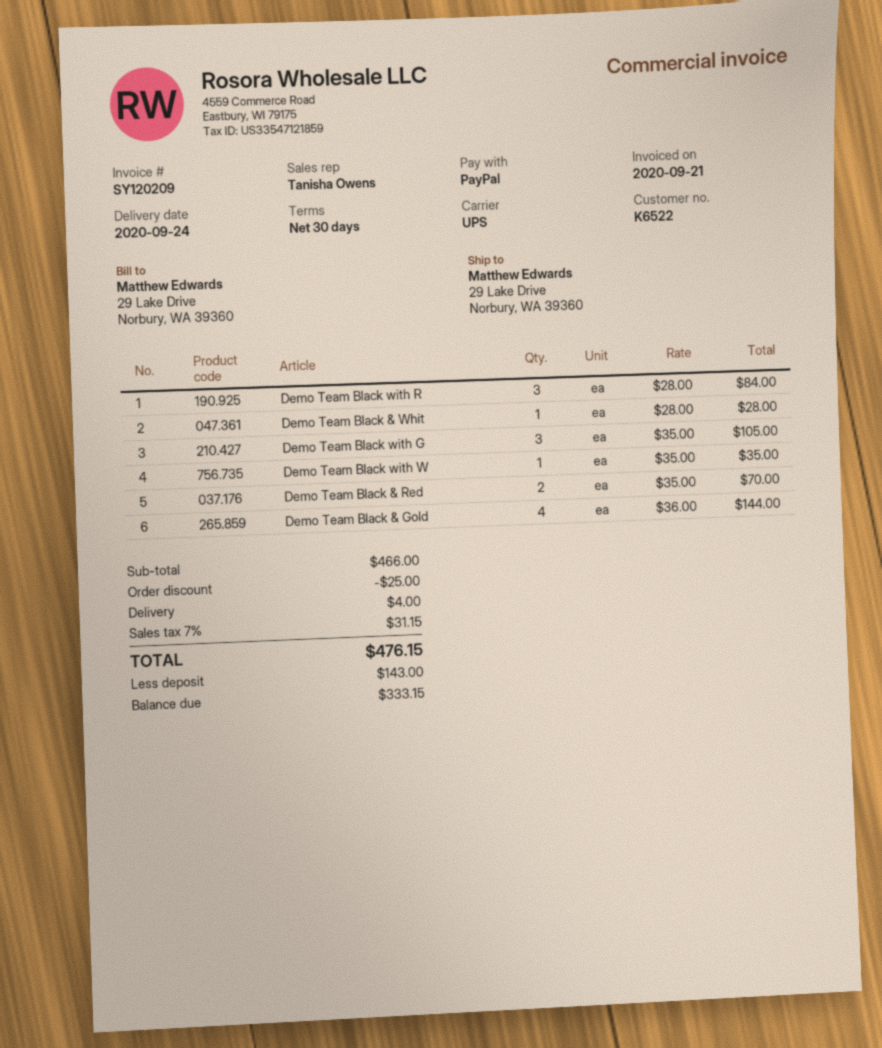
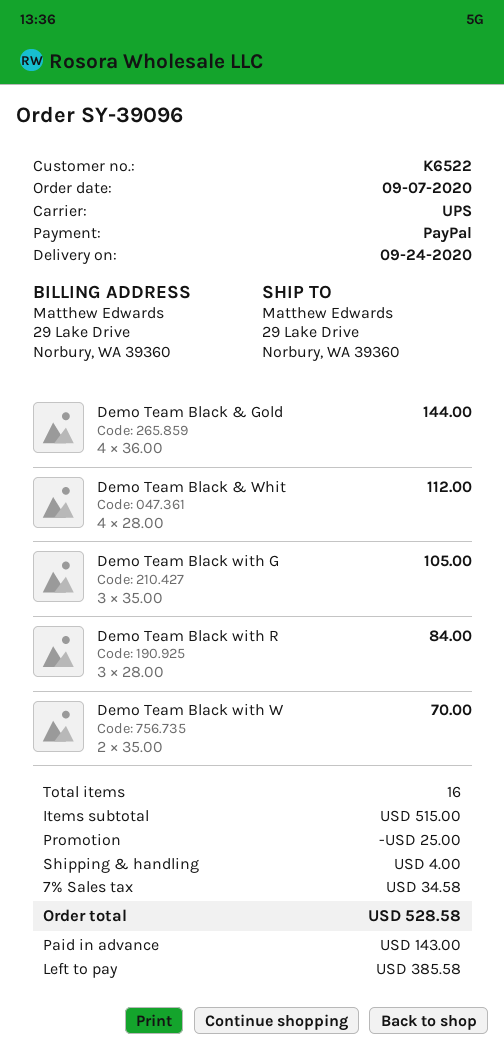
Demo Team Black & Whit: 1 x 28.00 = 28.00 -> 4 x 28.00 = 112.00
Demo Team Black with W: 1 x 35.00 = 35.00 -> 2 x 35.00 = 70.00
Demo Team Black & Red: 2 x 35.00 = 70.00 -> none
subtotal: 466.00 -> 515.00
tax: 7% = 31.15 -> 7% = 34.58
total: 476.15 -> 528.58
balance: 333.15 -> 385.58

